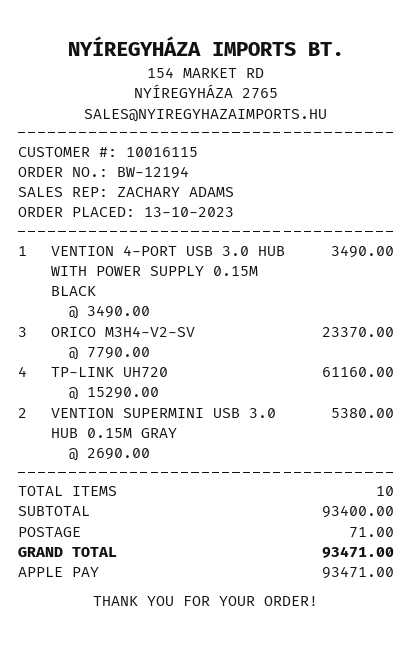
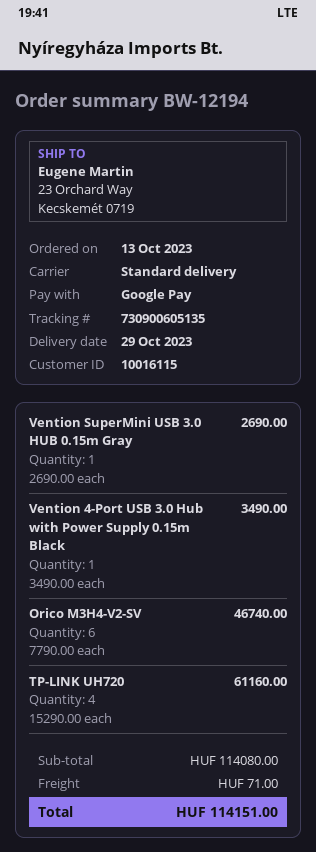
payment method: Apple Pay -> Google Pay
ORICO M3H4-V2-SV: 3 x 7790.00 = 23370.00 -> 6 x 7790.00 = 46740.00
VENTION SUPERMINI USB 3.0 HUB 0.15M GRAY: 2 x 2690.00 = 5380.00 -> 1 x 2690.00 = 2690.00
subtotal: 93400.00 -> 114080.00
total: 93471.00 -> 114151.00

